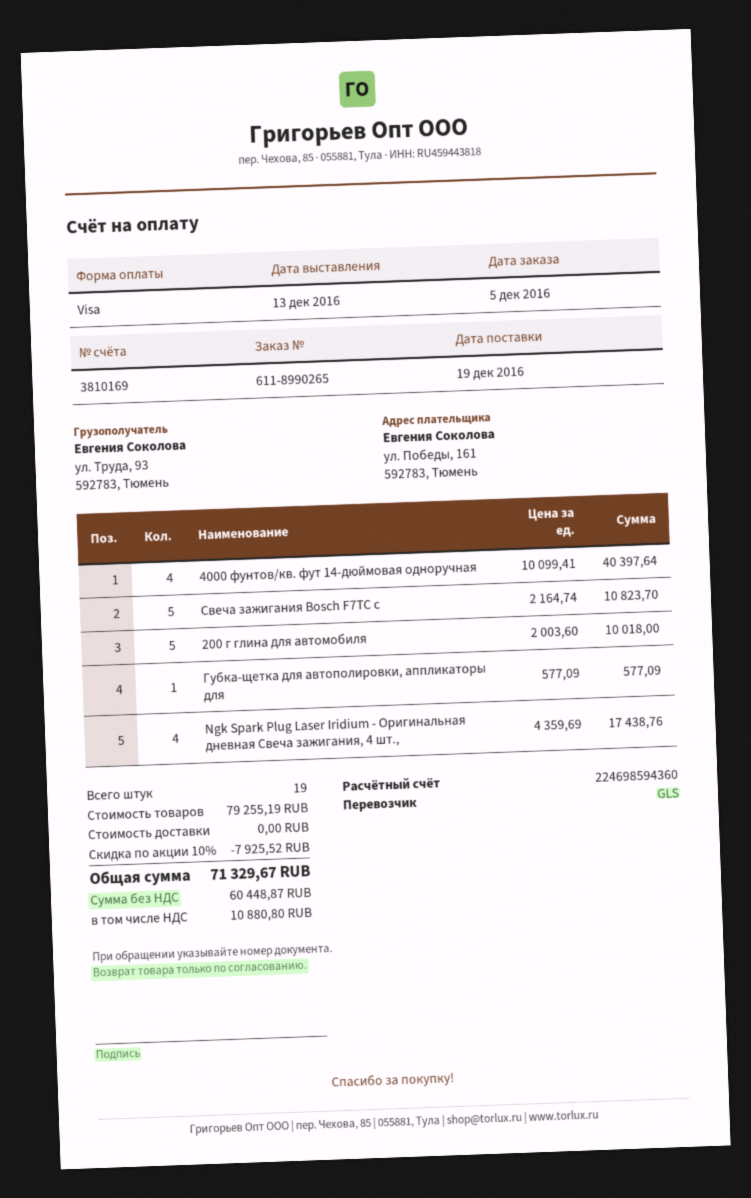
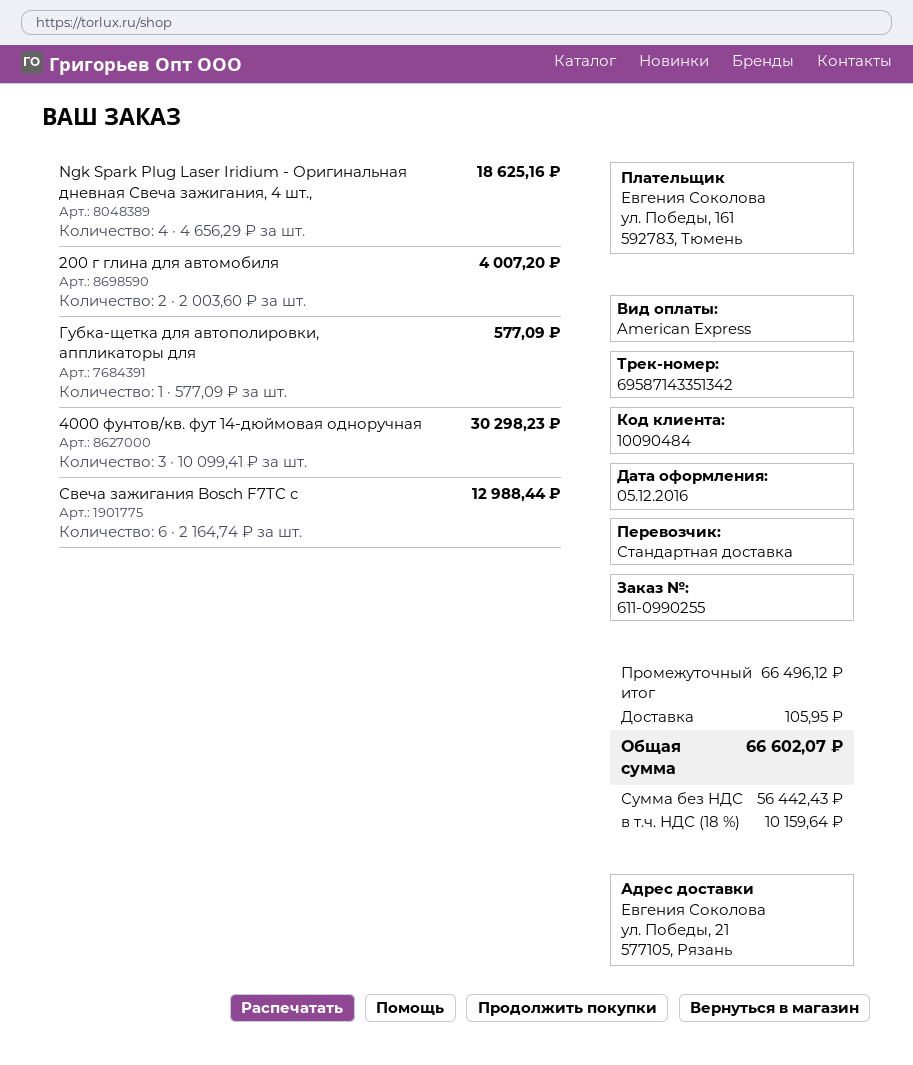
order number: 611-8990265 -> 611-0990255
payment method: Visa -> American Express
shipping method: GLS -> standard
ship to: ул. Труда, 93, 592783, Тюмень -> ул. Победы, 21, 577105, Рязань
4000 фунтов/кв. фут 14-дюймовая одноручная: 4 x 10099.41 = 40397.64 -> 3 x 10099.41 = 30298.23
Свеча зажигания Bosch F7TC с: 5 x 2164.74 = 10823.70 -> 6 x 2164.74 = 12988.44
200 г глина для автомобиля: 5 x 2003.60 = 10018.00 -> 2 x 2003.60 = 4007.20
Ngk Spark Plug Laser Iridium - Оригинальная дневная Свеча зажигания, 4 шт.,: 4 x 4359.69 = 17438.76 -> 4 x 4656.29 = 18625.16
subtotal: 79255.19 -> 66496.12
discount: 10% = 7925.52 -> none
shipping: 0.00 -> 105.95
net: 60448.87 -> 56442.43
tax: 10880.80 -> 10159.64
total: 71329.67 -> 66602.07

